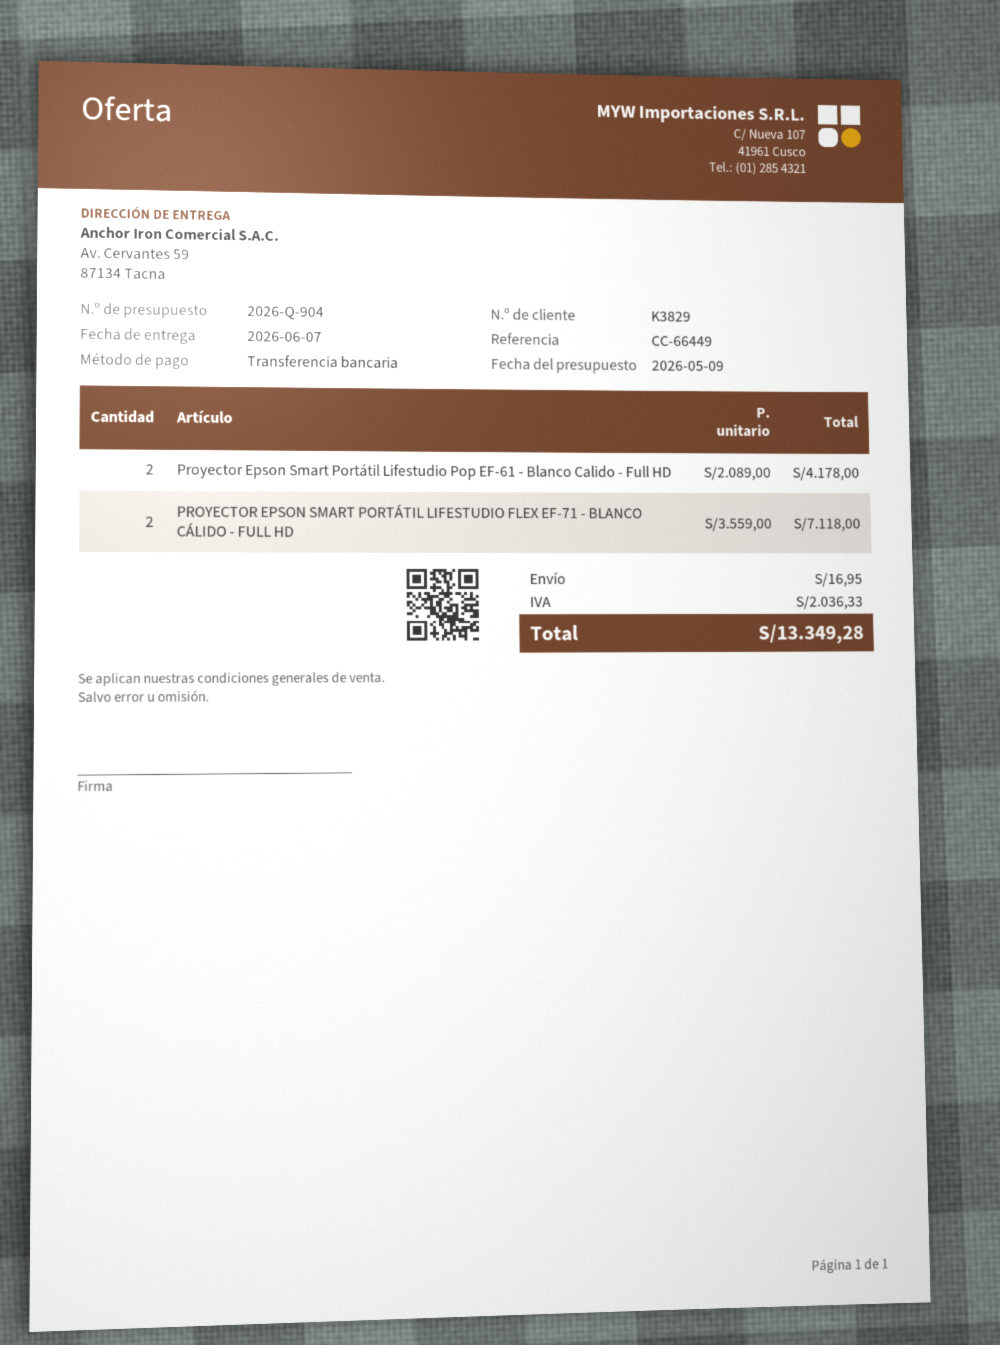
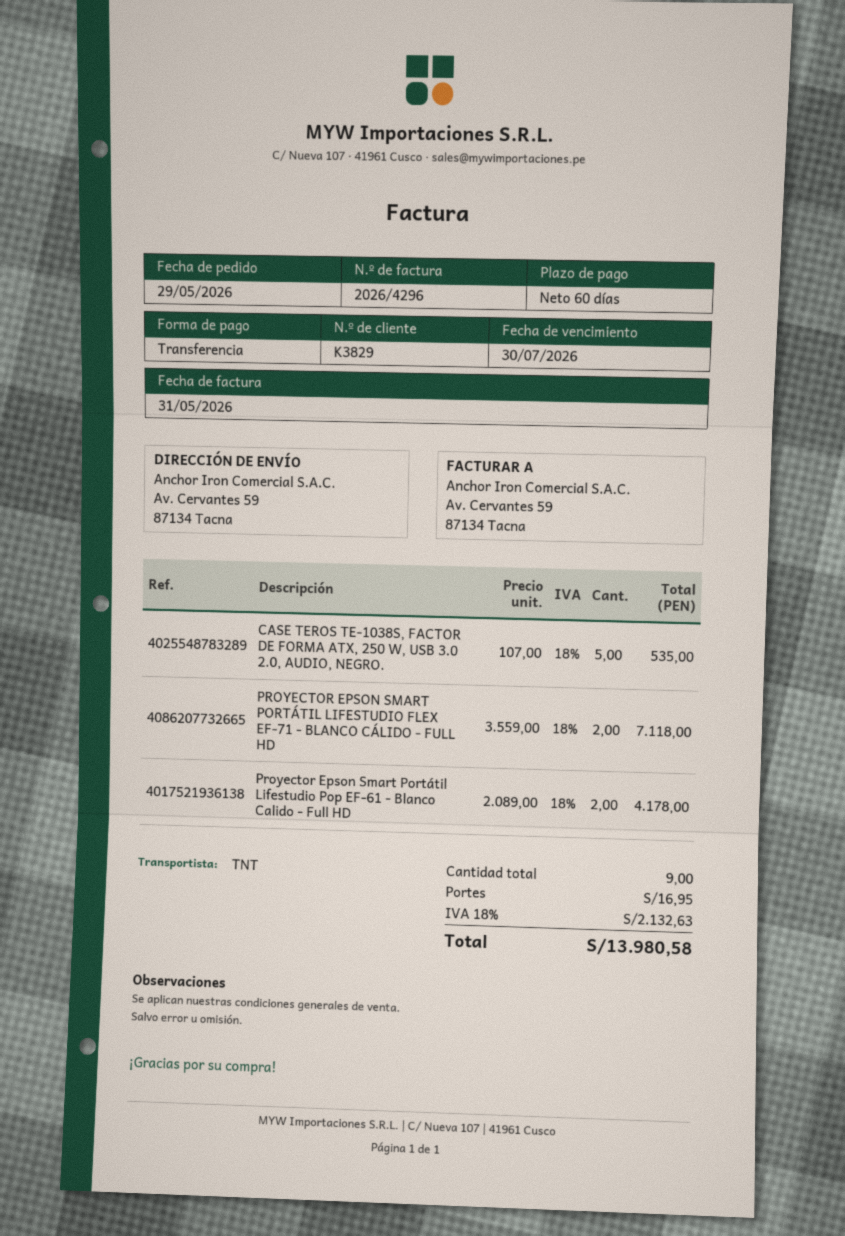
CASE TEROS TE-1038S, FACTOR DE FORMA ATX, 250 W, USB 3.0 2.0, AUDIO, NEGRO.: none -> 5 x 107.00 = 535.00
tax: 2036.33 -> 2132.63
total: 13349.28 -> 13980.58

